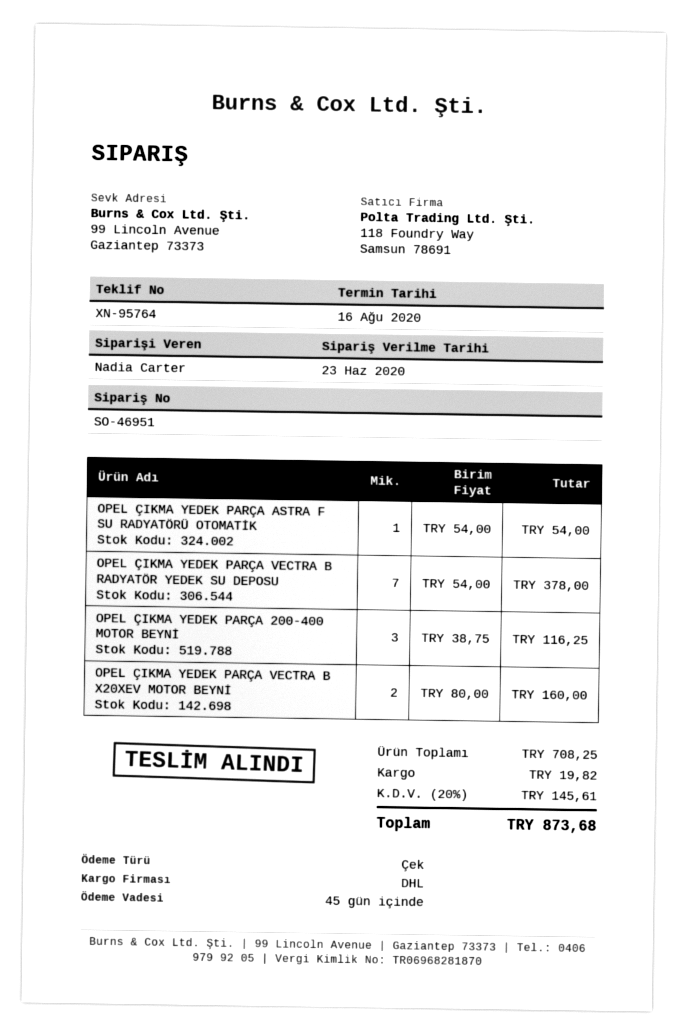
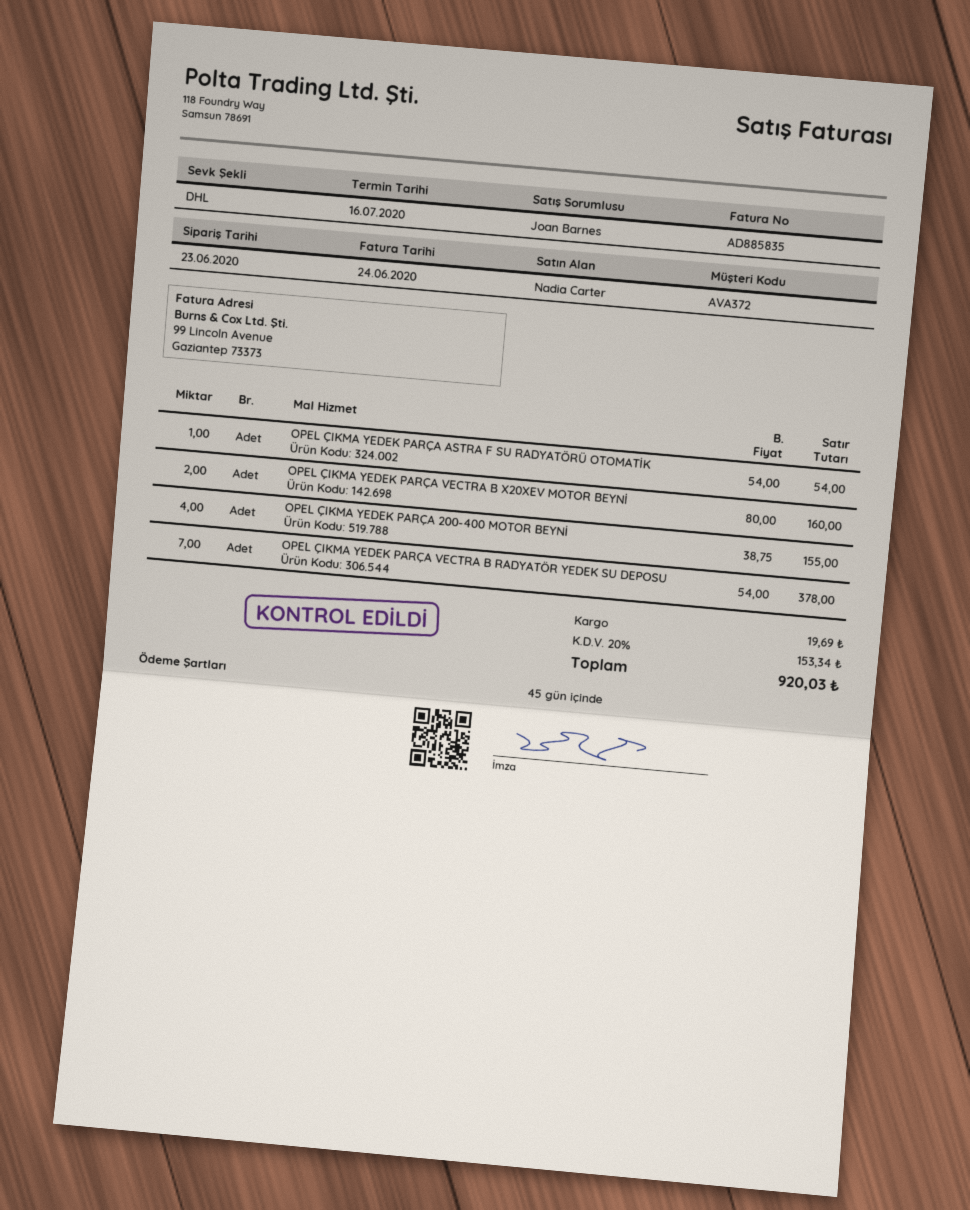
delivery date: 2020-08-16 -> 2020-07-16
OPEL ÇIKMA YEDEK PARÇA 200-400 MOTOR BEYNİ: 3 x 38.75 = 116.25 -> 4 x 38.75 = 155.00
shipping: 19.82 -> 19.69
tax: 20% = 145.61 -> 20% = 153.34
total: 873.68 -> 920.03

